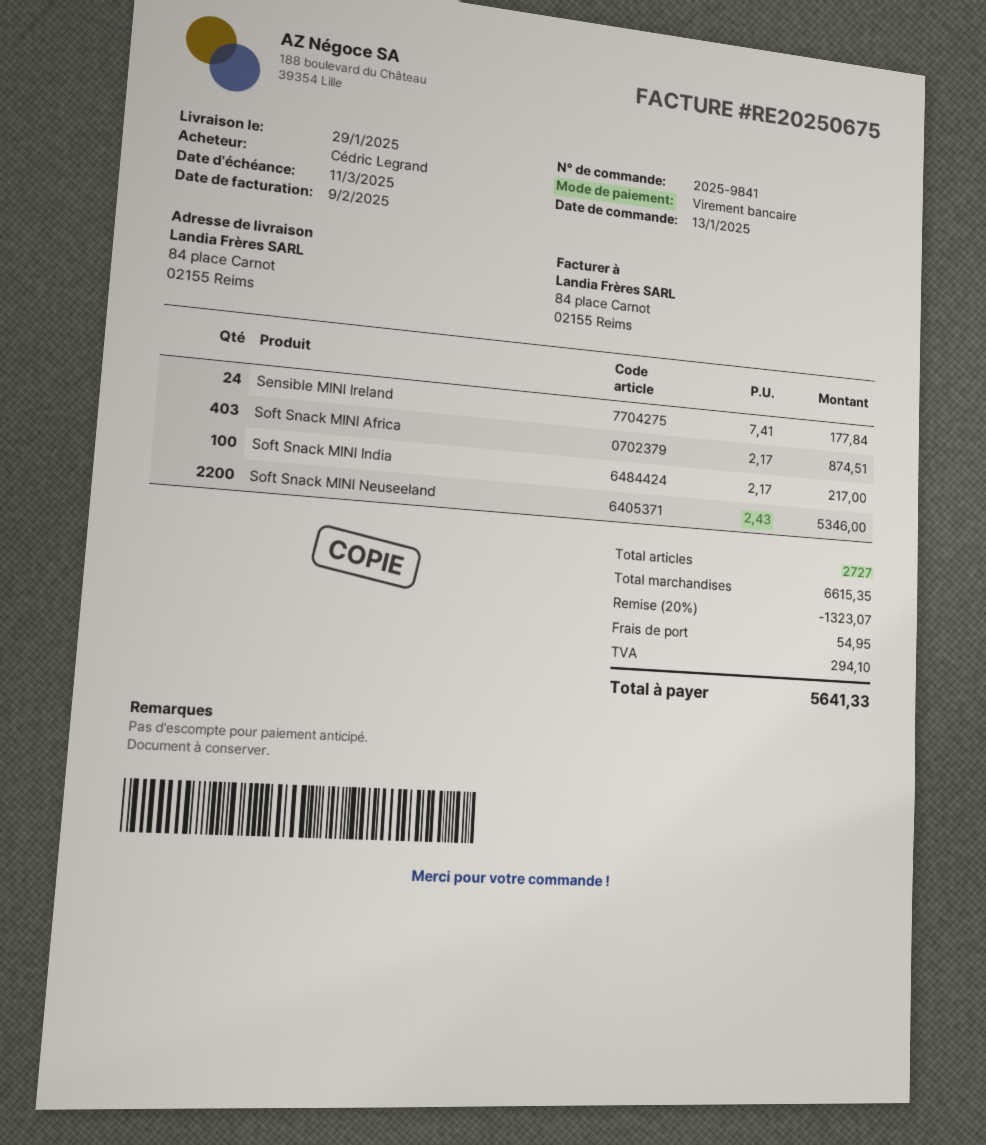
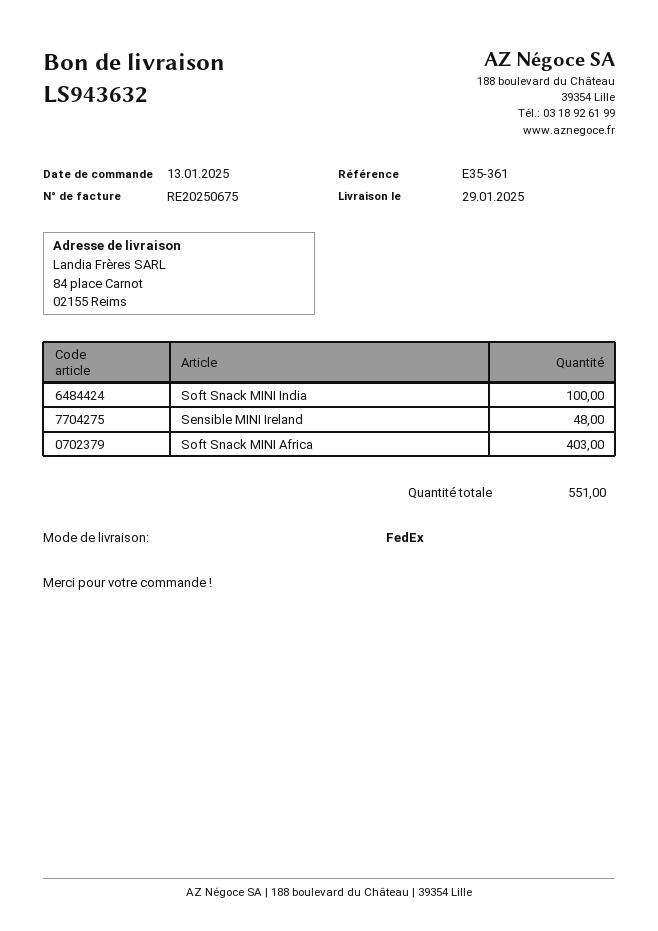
Sensible MINI Ireland: 24 -> 48
Soft Snack MINI Neuseeland: 2200 -> none
total quantity: 2727 -> 551

